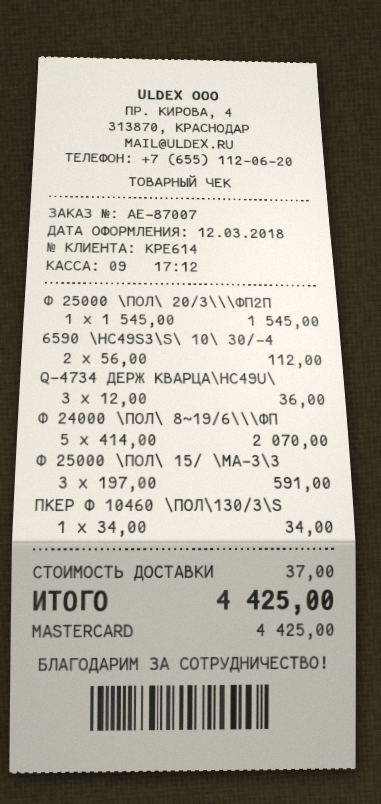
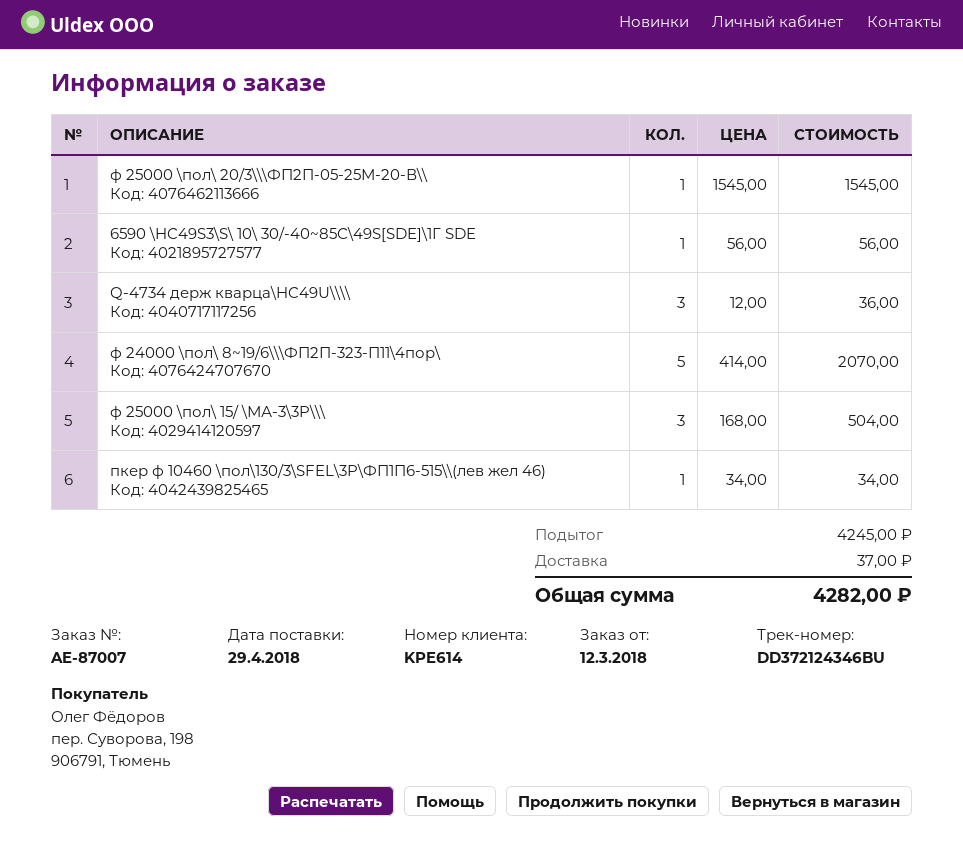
6590 \HC49S3\S\ 10\ 30/-4: 2 x 56.00 = 112.00 -> 1 x 56.00 = 56.00
Ф 25000 \ПОЛ\ 15/ \МА-3\3: 3 x 197.00 = 591.00 -> 3 x 168.00 = 504.00
total: 4425.00 -> 4282.00

